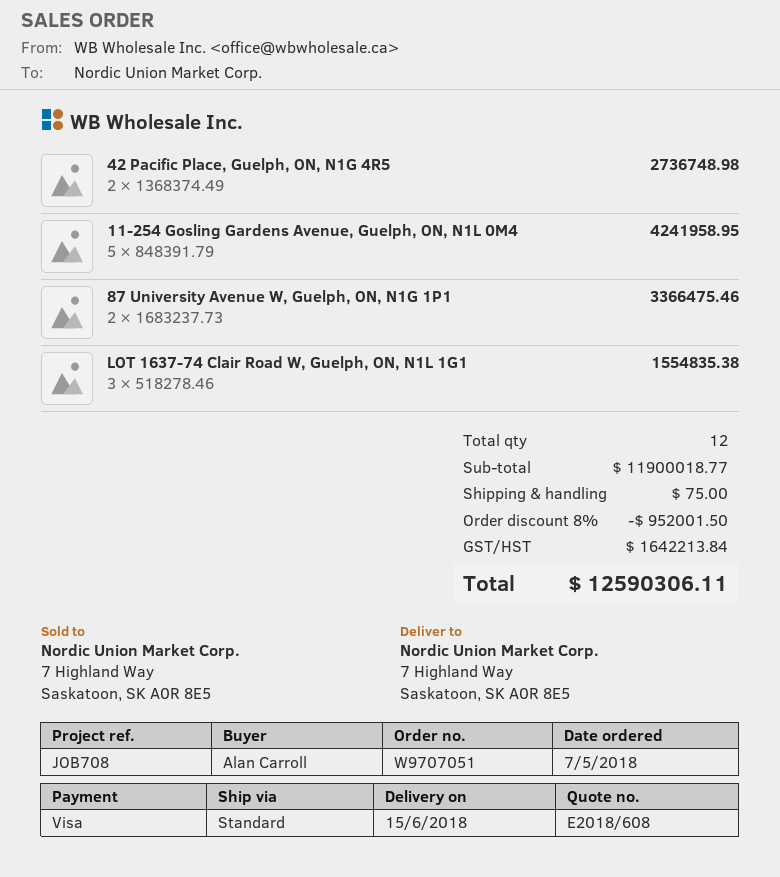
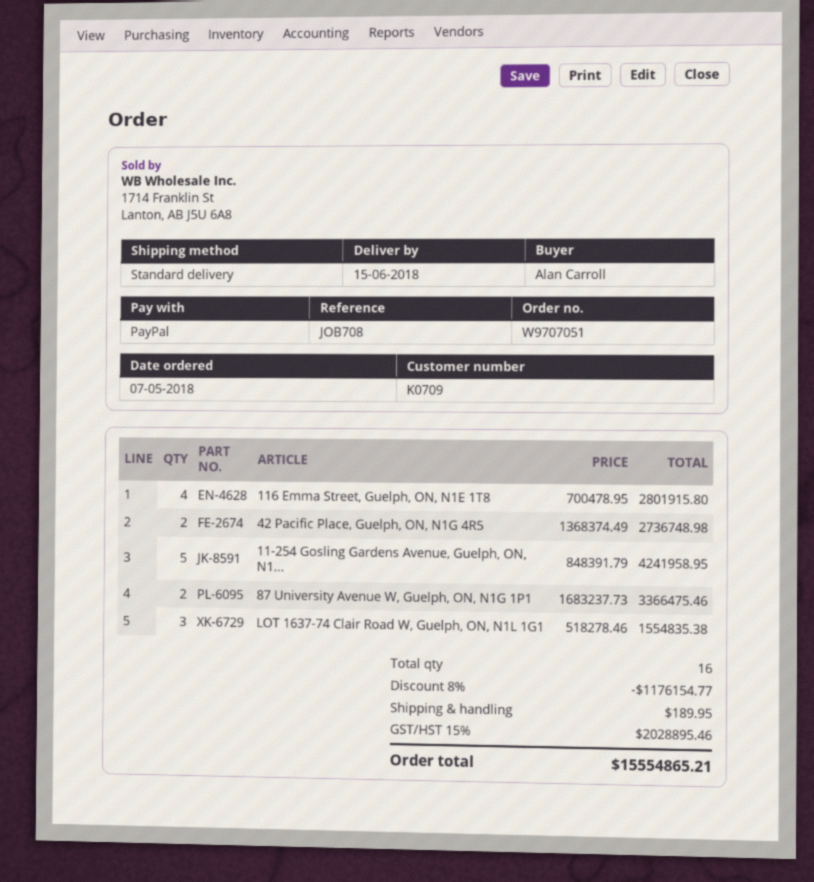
payment method: Visa -> PayPal
116 Emma Street, Guelph, ON, N1E 1T8: none -> 4 x 700478.95 = 2801915.80
total quantity: 12 -> 16
discount: 8% = 952001.50 -> 8% = 1176154.77
shipping: 75.00 -> 189.95
tax: 1642213.84 -> 2028895.46
total: 12590306.11 -> 15554865.21

